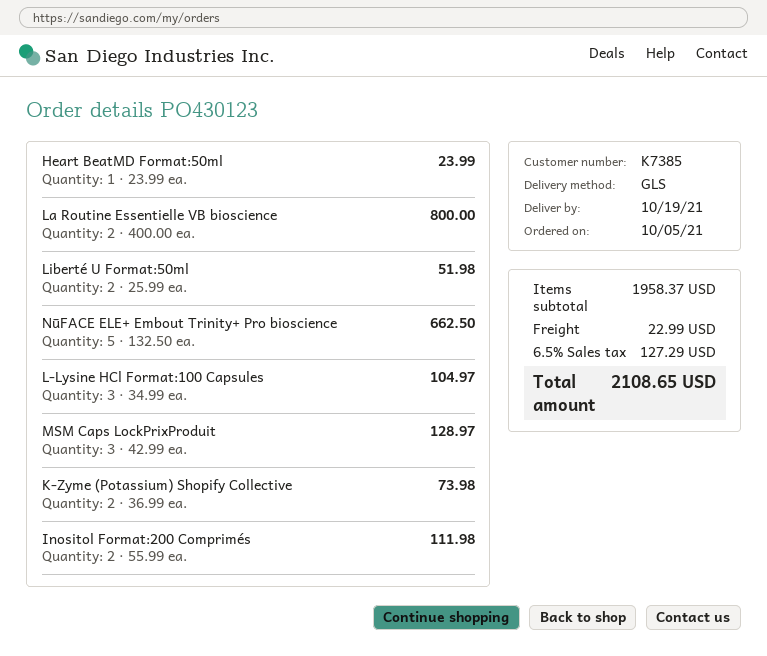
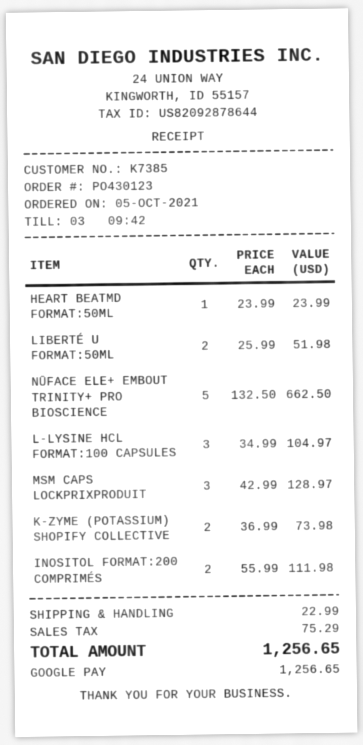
La Routine Essentielle VB bioscience: 2 x 400.00 = 800.00 -> none
tax: 127.29 -> 75.29
total: 2108.65 -> 1256.65

